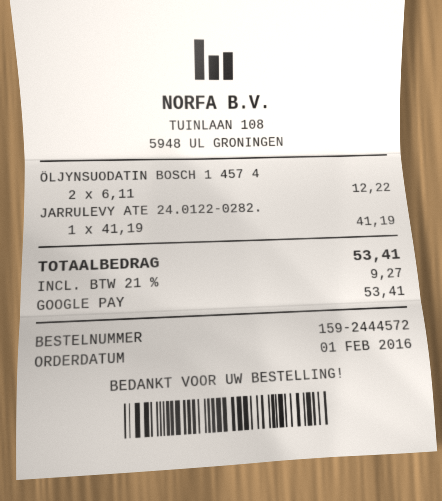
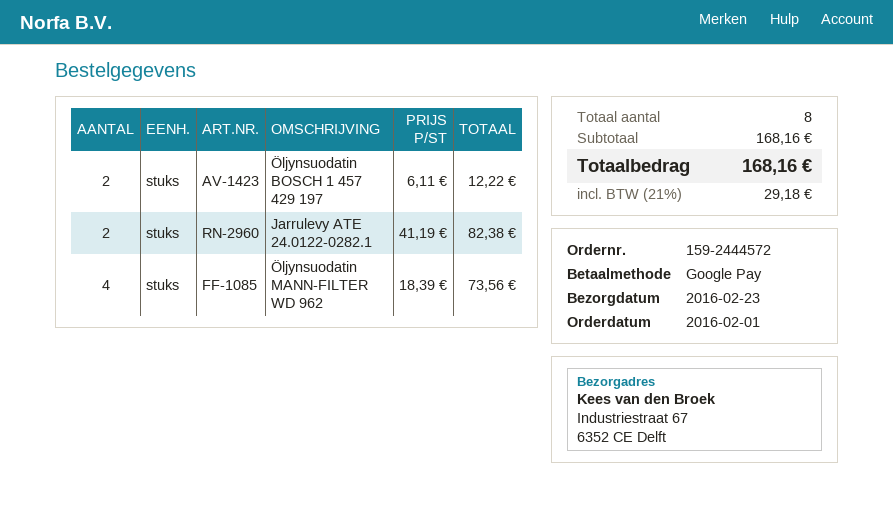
JARRULEVY ATE 24.0122-0282.: 1 x 41.19 = 41.19 -> 2 x 41.19 = 82.38
Öljynsuodatin MANN-FILTER WD 962: none -> 4 x 18.39 = 73.56
tax: 21% = 9.27 -> 21% = 29.18
total: 53.41 -> 168.16

